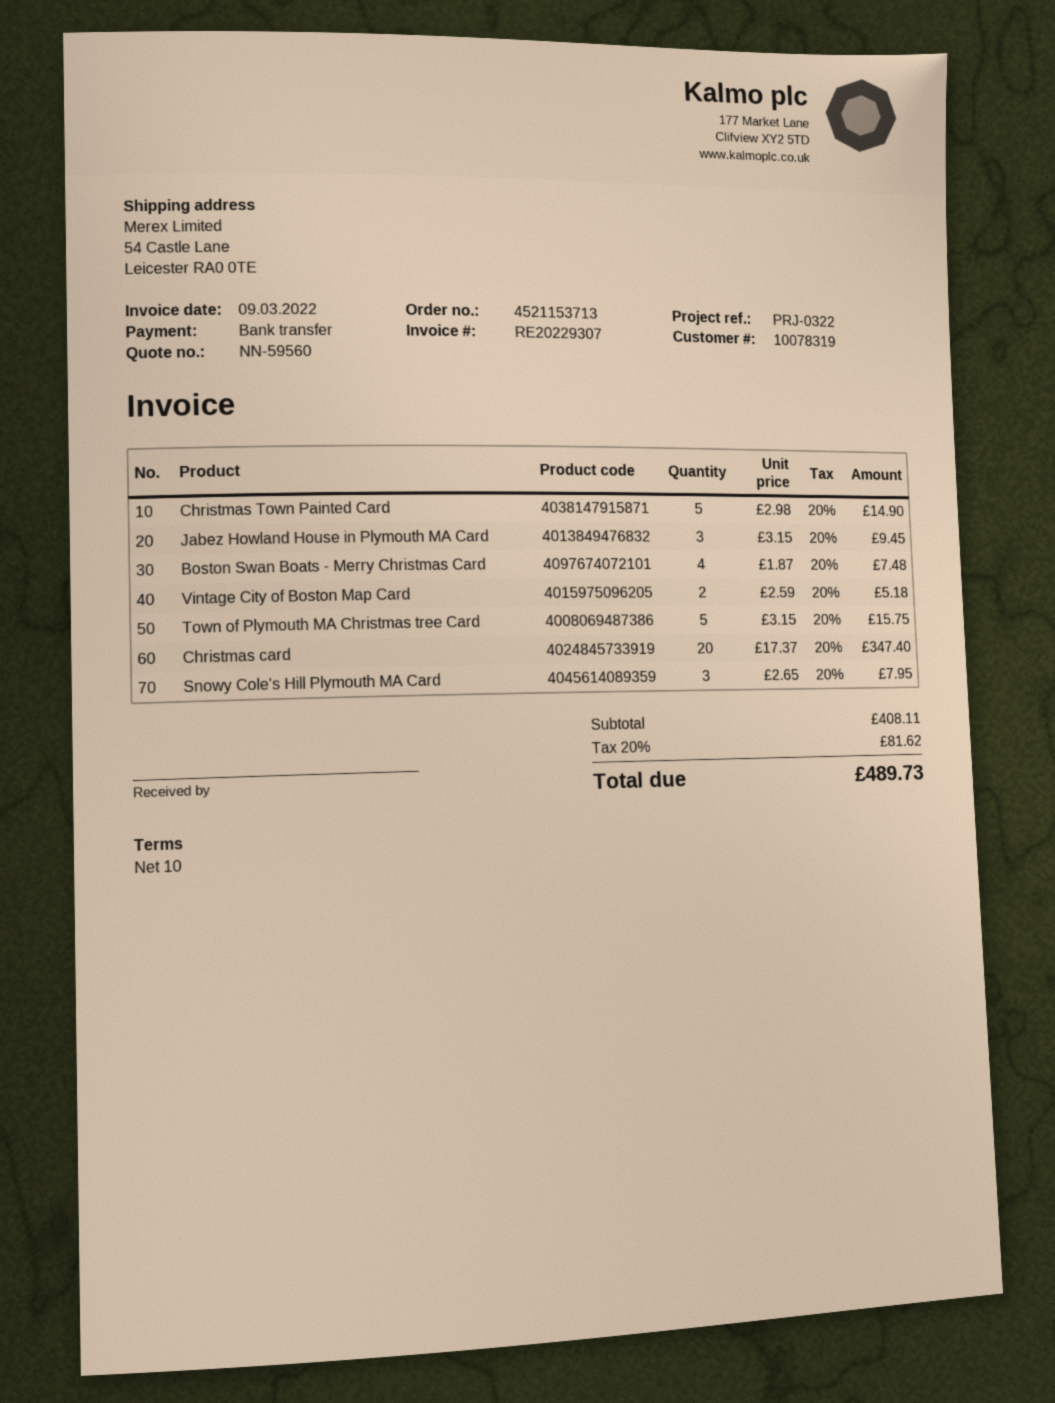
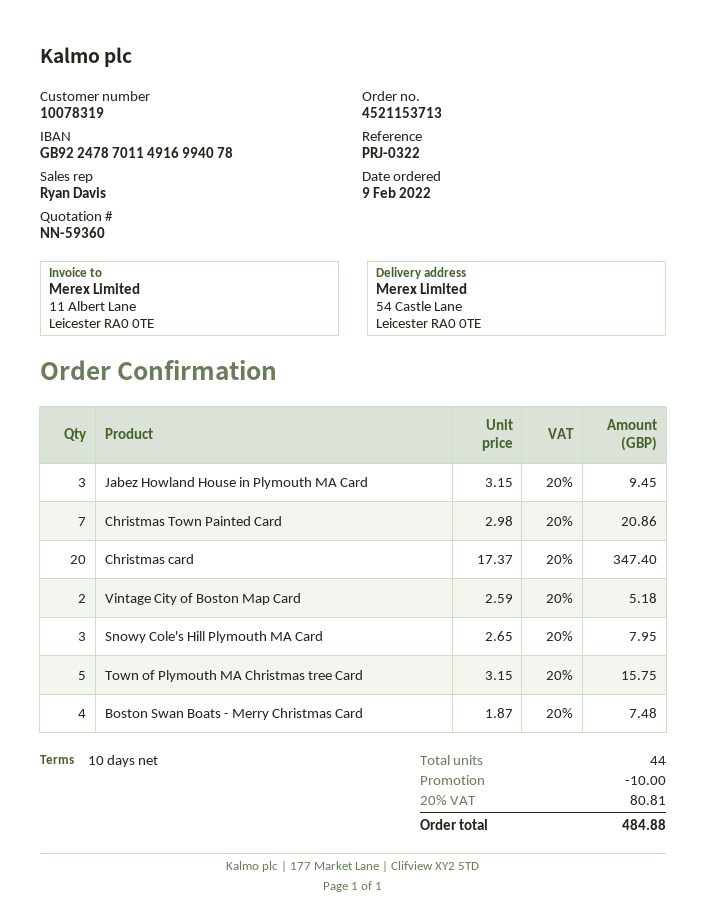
quote number: NN-59560 -> NN-59360
Christmas Town Painted Card: 5 x 2.98 = 14.90 -> 7 x 2.98 = 20.86
discount: none -> 10.00
tax: 20% = 81.62 -> 20% = 80.81
total: 489.73 -> 484.88

